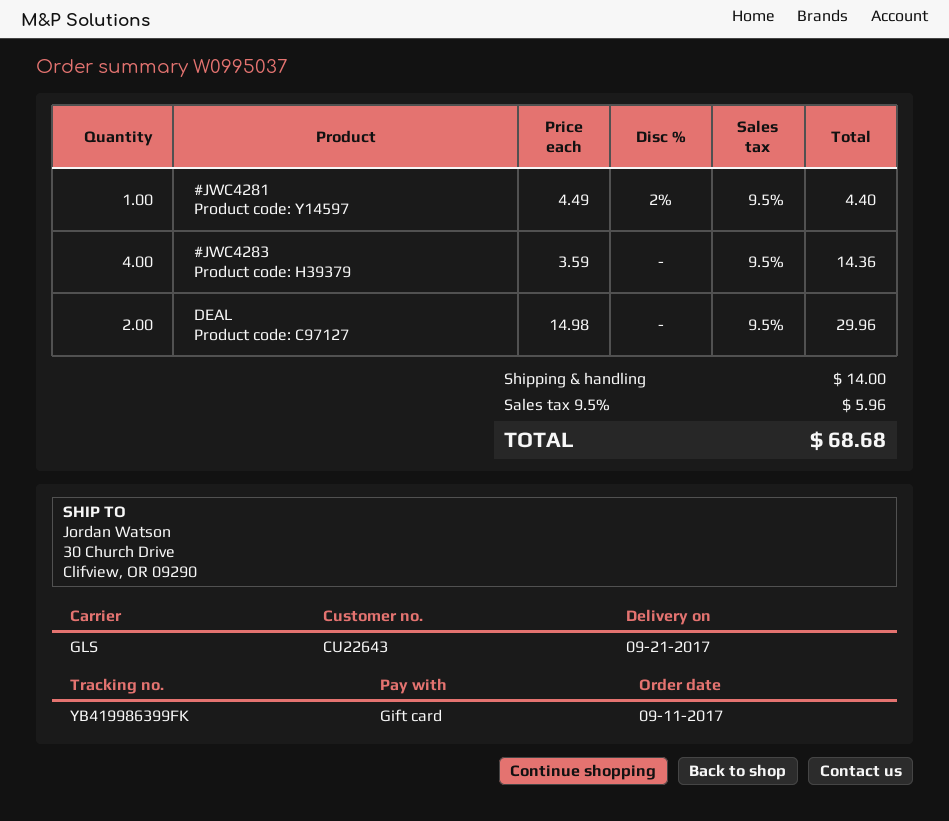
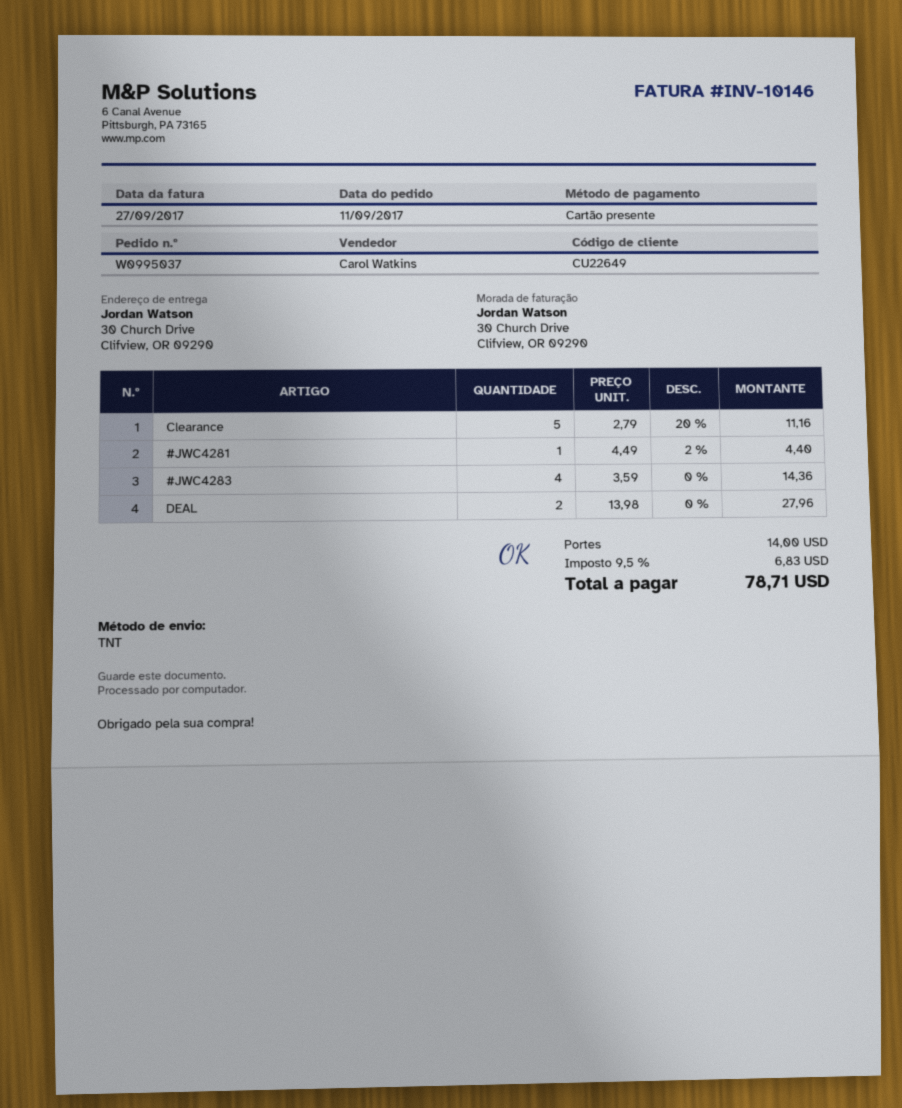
customer number: CU22643 -> CU22649
shipping method: GLS -> TNT
DEAL: 2 x 14.98 = 29.96 -> 2 x 13.98 = 27.96
Clearance: none -> 5 x 2.79 - 20% = 11.16
tax: 9.5% = 5.96 -> 9.5% = 6.83
total: 68.68 -> 78.71

